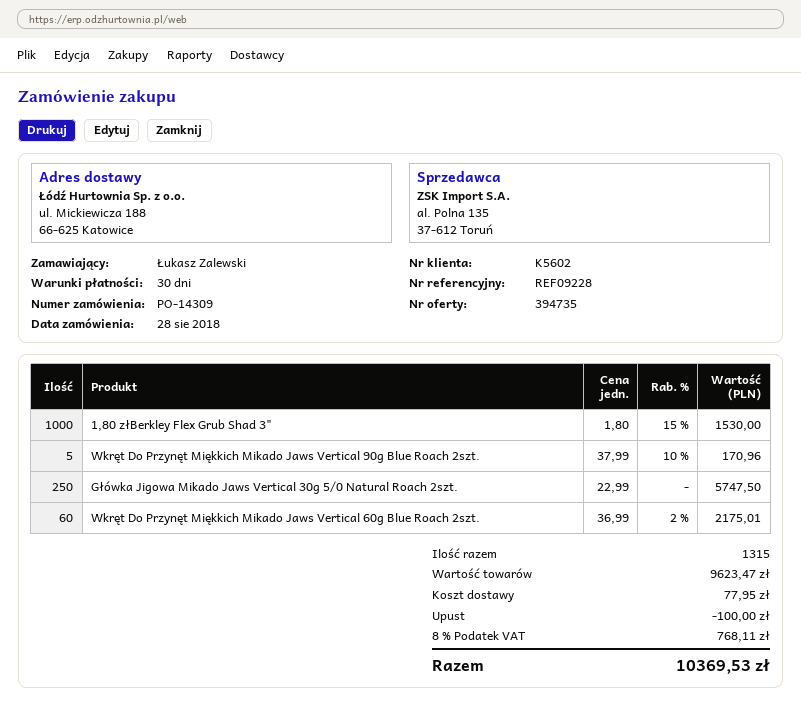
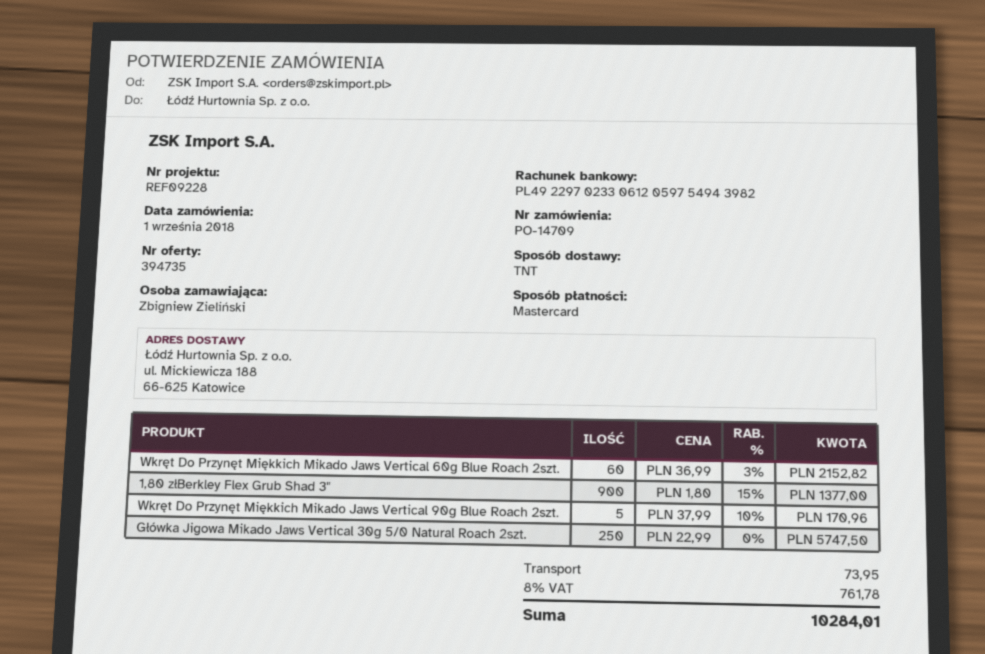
order number: PO-14309 -> PO-14709
order date: 2018-08-28 -> 2018-09-01
ordered by: Łukasz Zalewski -> Zbigniew Zieliński
1,80 złBerkley Flex Grub Shad 3": 1000 x 1.80 - 15% = 1530.00 -> 900 x 1.80 - 15% = 1377.00
Wkręt Do Przynęt Miękkich Mikado Jaws Vertical 60g Blue Roach 2szt.: 60 x 36.99 - 2% = 2175.01 -> 60 x 36.99 - 3% = 2152.82
discount: 100.00 -> none
shipping: 77.95 -> 73.95
tax: 8% = 768.11 -> 8% = 761.78
total: 10369.53 -> 10284.01

